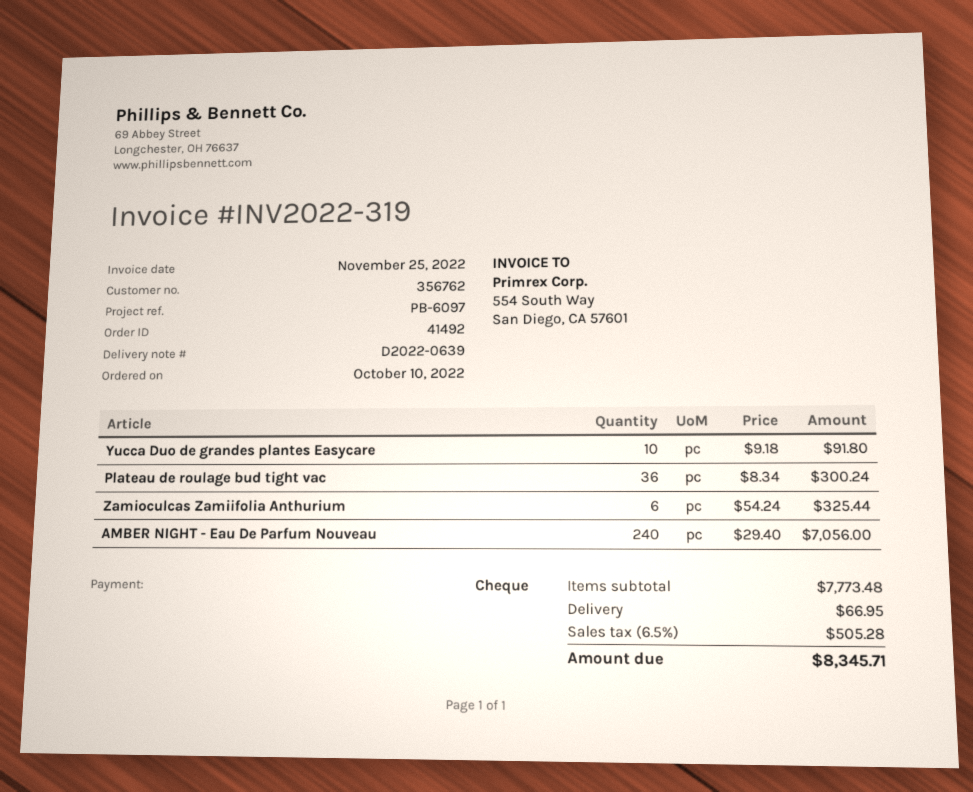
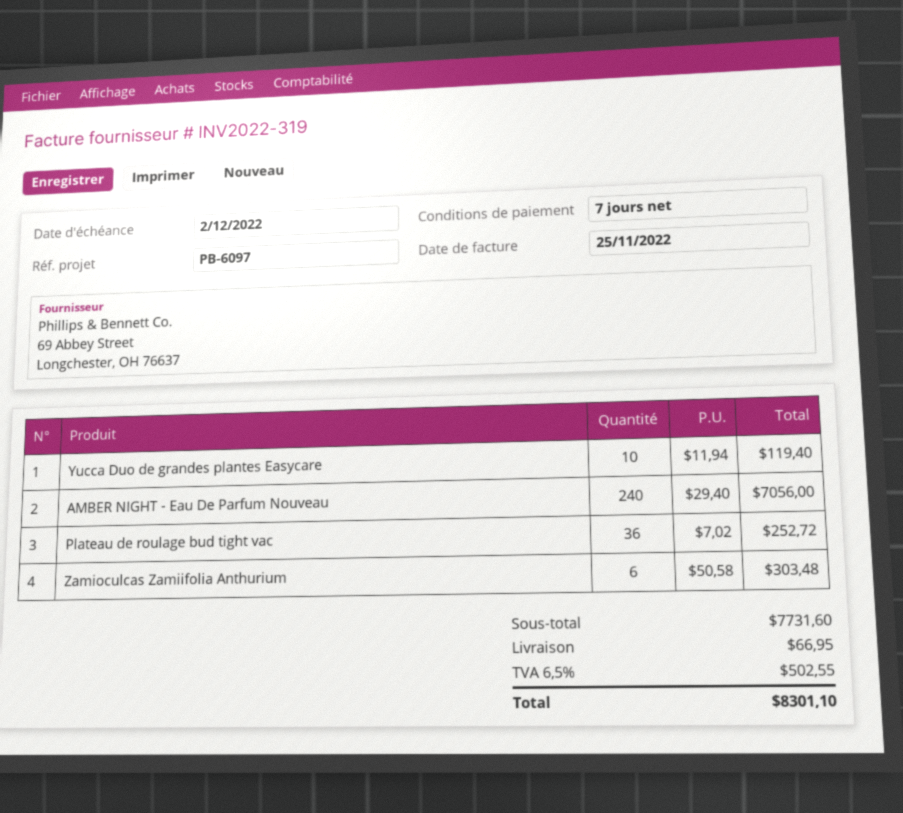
Yucca Duo de grandes plantes Easycare: 10 x 9.18 = 91.80 -> 10 x 11.94 = 119.40
Plateau de roulage bud tight vac: 36 x 8.34 = 300.24 -> 36 x 7.02 = 252.72
Zamioculcas Zamiifolia Anthurium: 6 x 54.24 = 325.44 -> 6 x 50.58 = 303.48
subtotal: 7773.48 -> 7731.60
tax: 6.5% = 505.28 -> 6.5% = 502.55
total: 8345.71 -> 8301.10

